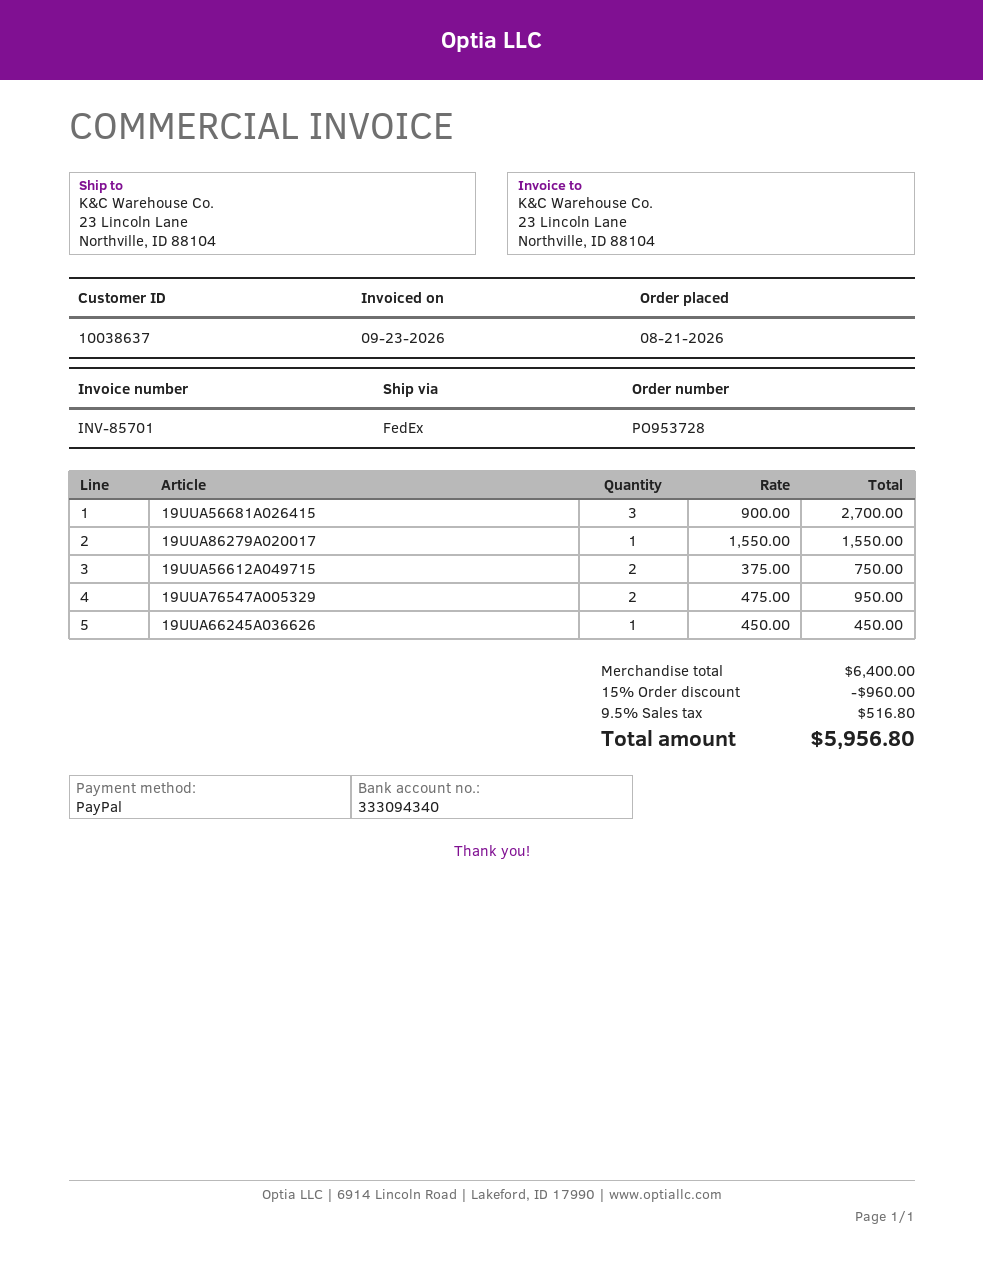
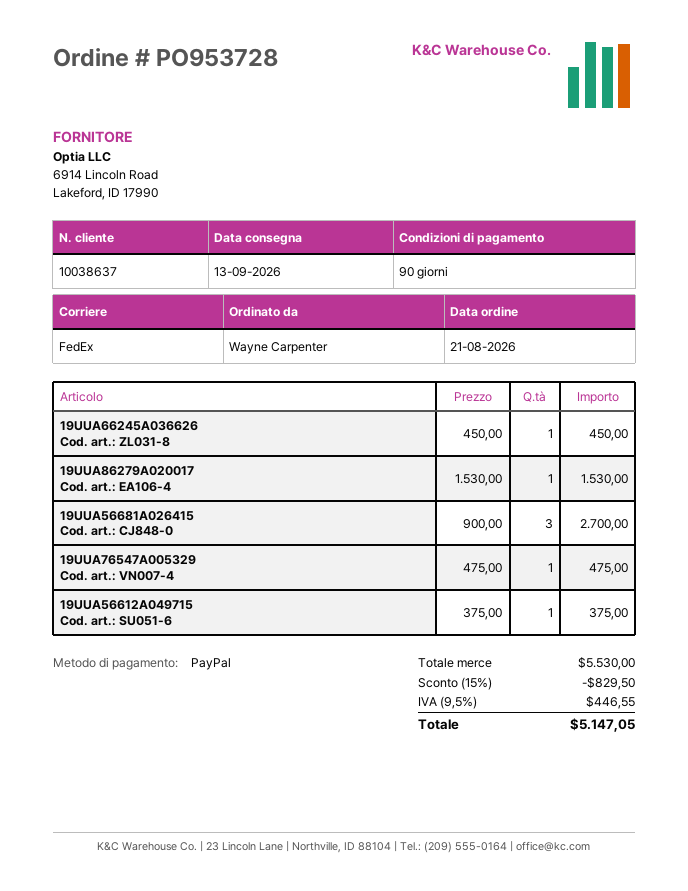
19UUA86279A020017: 1 x 1550.00 = 1550.00 -> 1 x 1530.00 = 1530.00
19UUA56612A049715: 2 x 375.00 = 750.00 -> 1 x 375.00 = 375.00
19UUA76547A005329: 2 x 475.00 = 950.00 -> 1 x 475.00 = 475.00
subtotal: 6400.00 -> 5530.00
discount: 15% = 960.00 -> 15% = 829.50
tax: 9.5% = 516.80 -> 9.5% = 446.55
total: 5956.80 -> 5147.05

